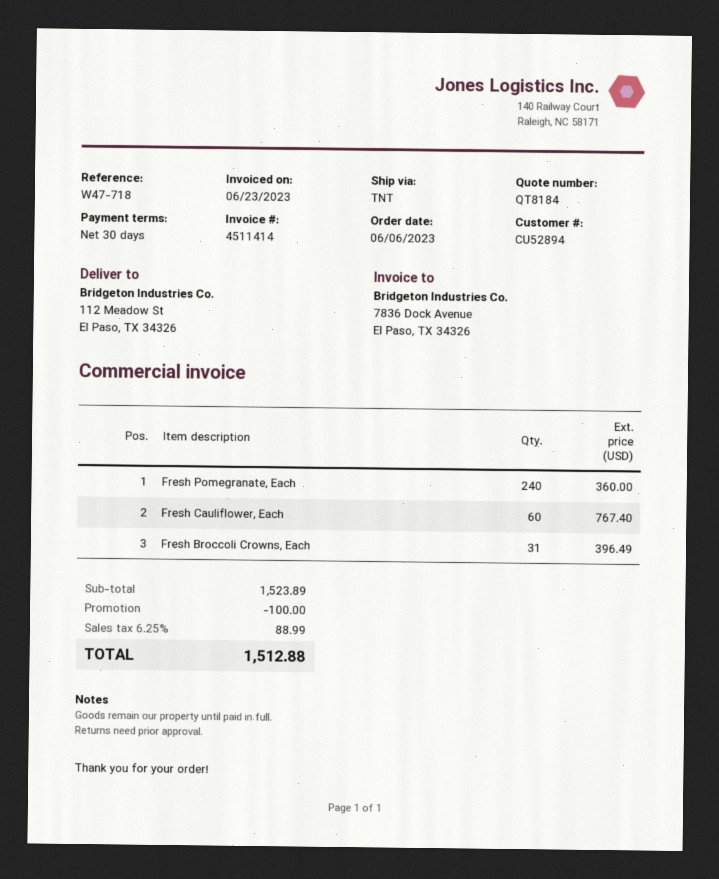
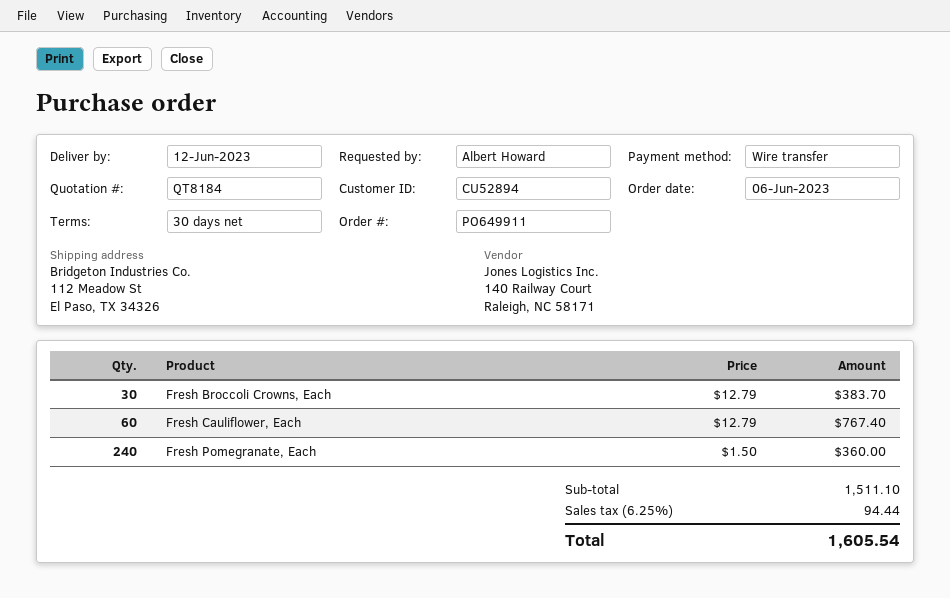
Fresh Broccoli Crowns, Each: 31 for 396.49 -> 30 for 383.70
subtotal: 1523.89 -> 1511.10
discount: 100.00 -> none
tax: 6.25% = 88.99 -> 6.25% = 94.44
total: 1512.88 -> 1605.54

